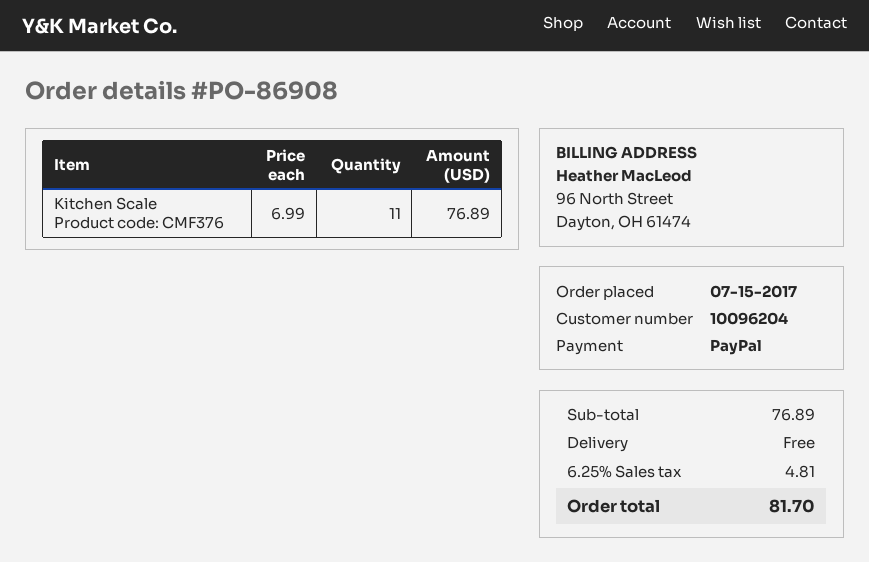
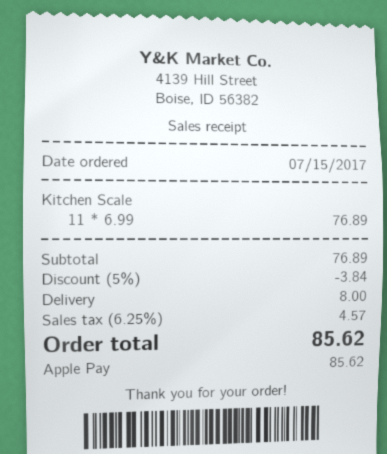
payment method: PayPal -> Apple Pay
discount: none -> 5% = 3.84
shipping: 0.00 -> 8.00
tax: 6.25% = 4.81 -> 6.25% = 4.57
total: 81.70 -> 85.62

